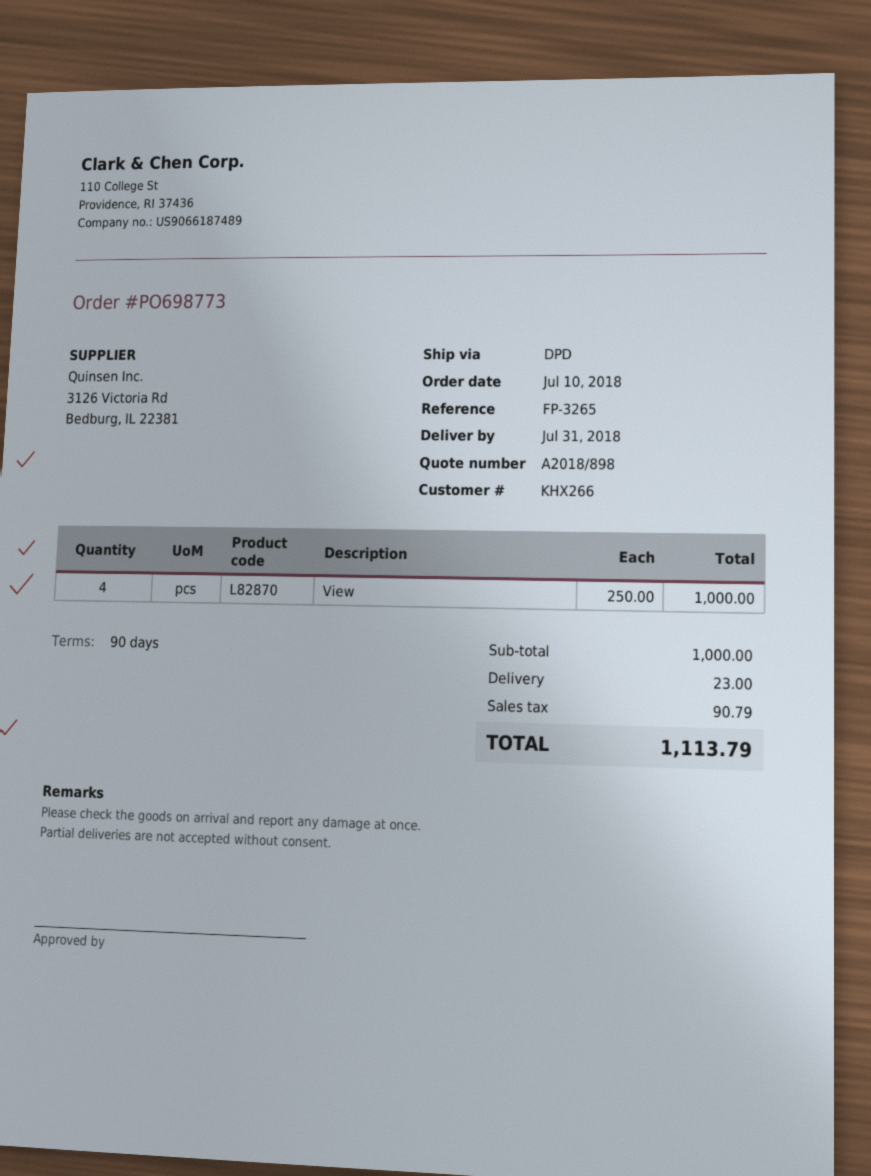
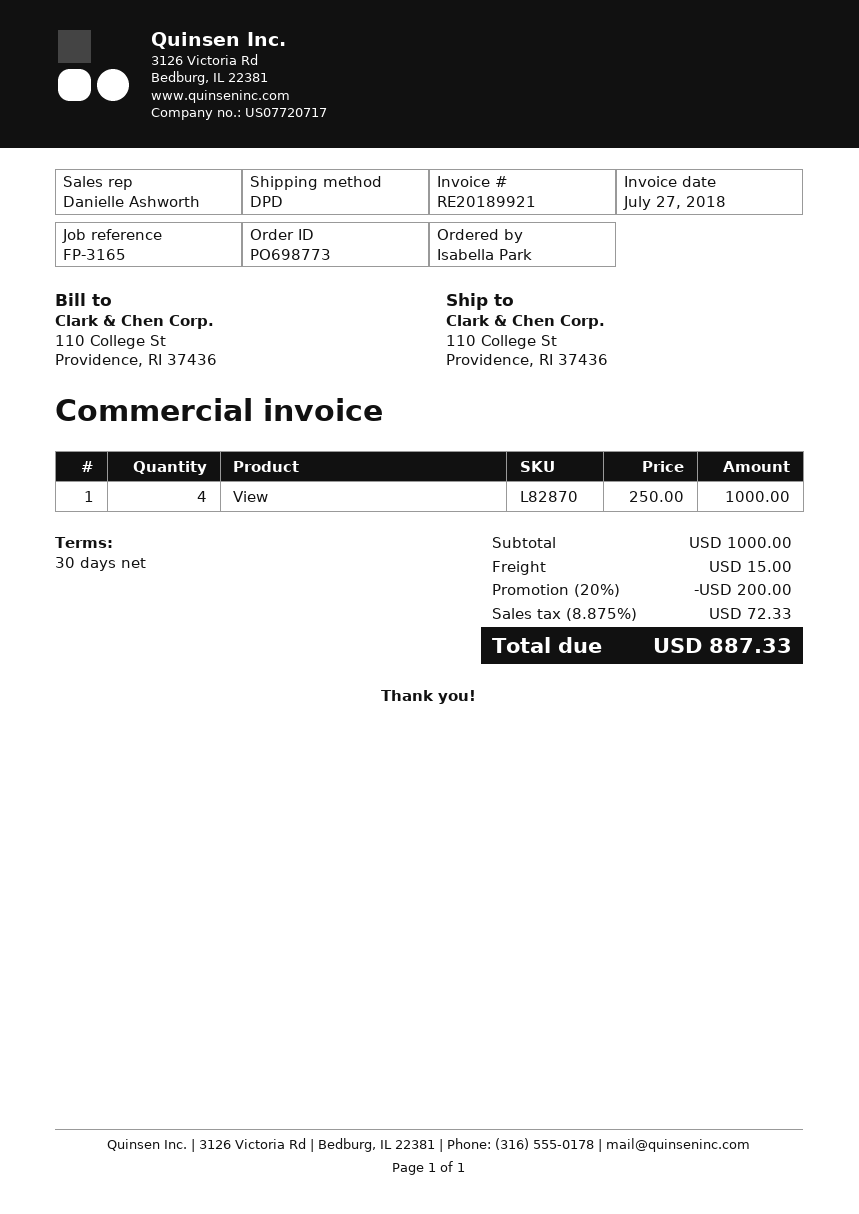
payment terms: 90 days -> 30 days
reference: FP-3265 -> FP-3165
discount: none -> 20% = 200.00
shipping: 23.00 -> 15.00
tax: 90.79 -> 72.33
total: 1113.79 -> 887.33

